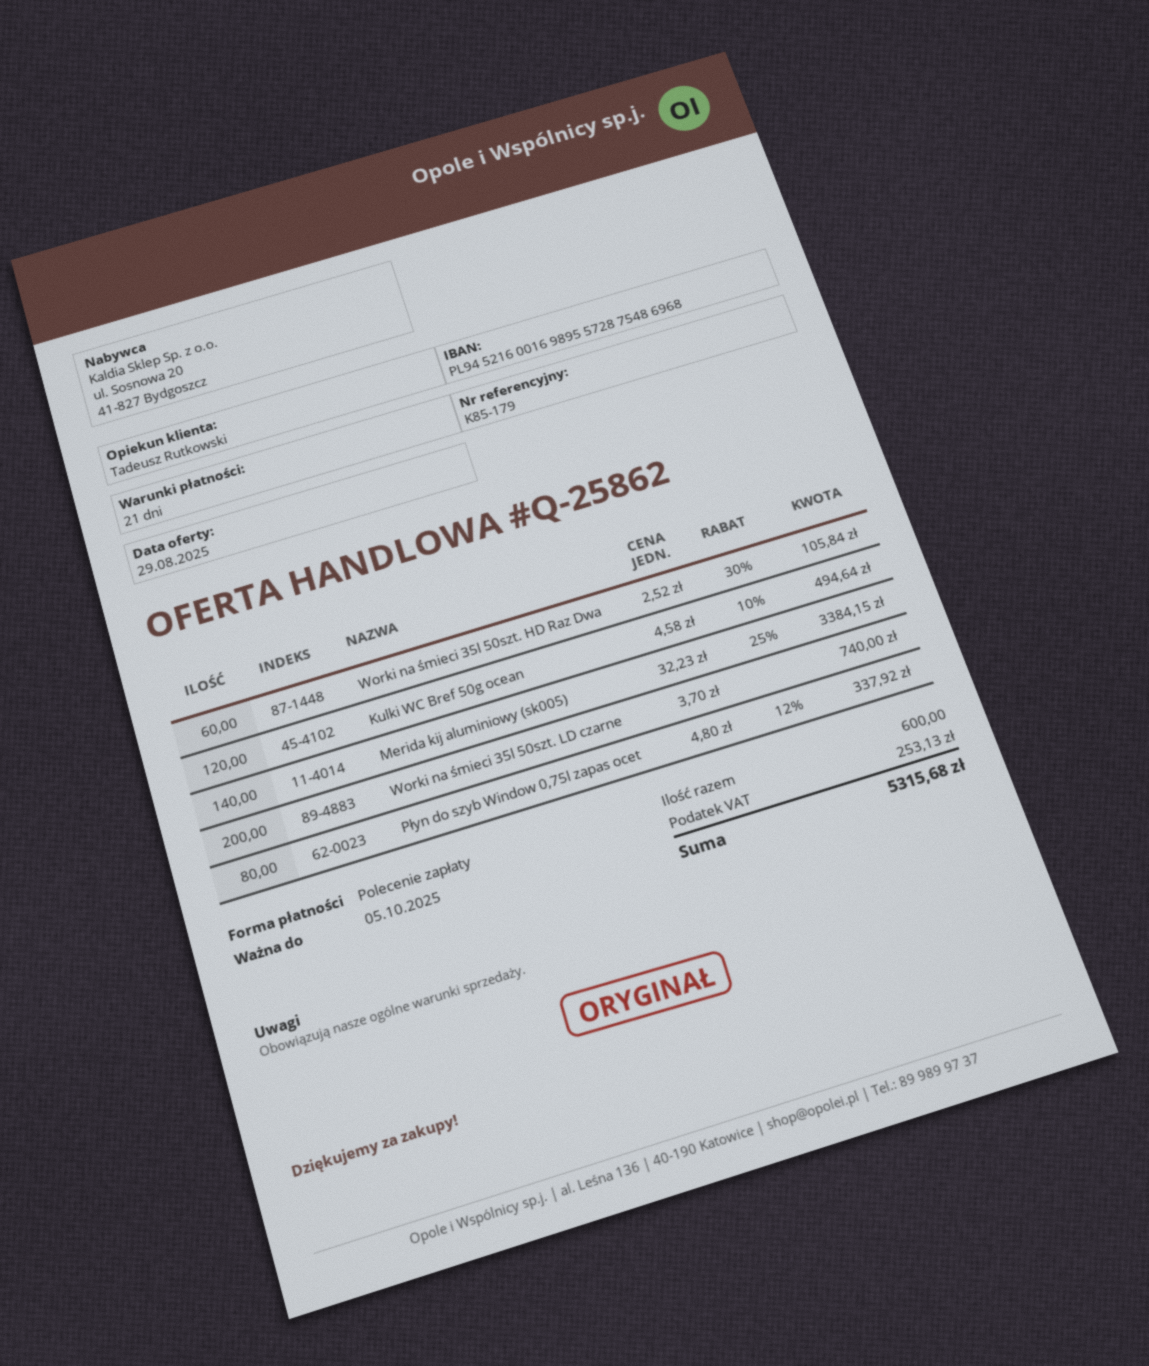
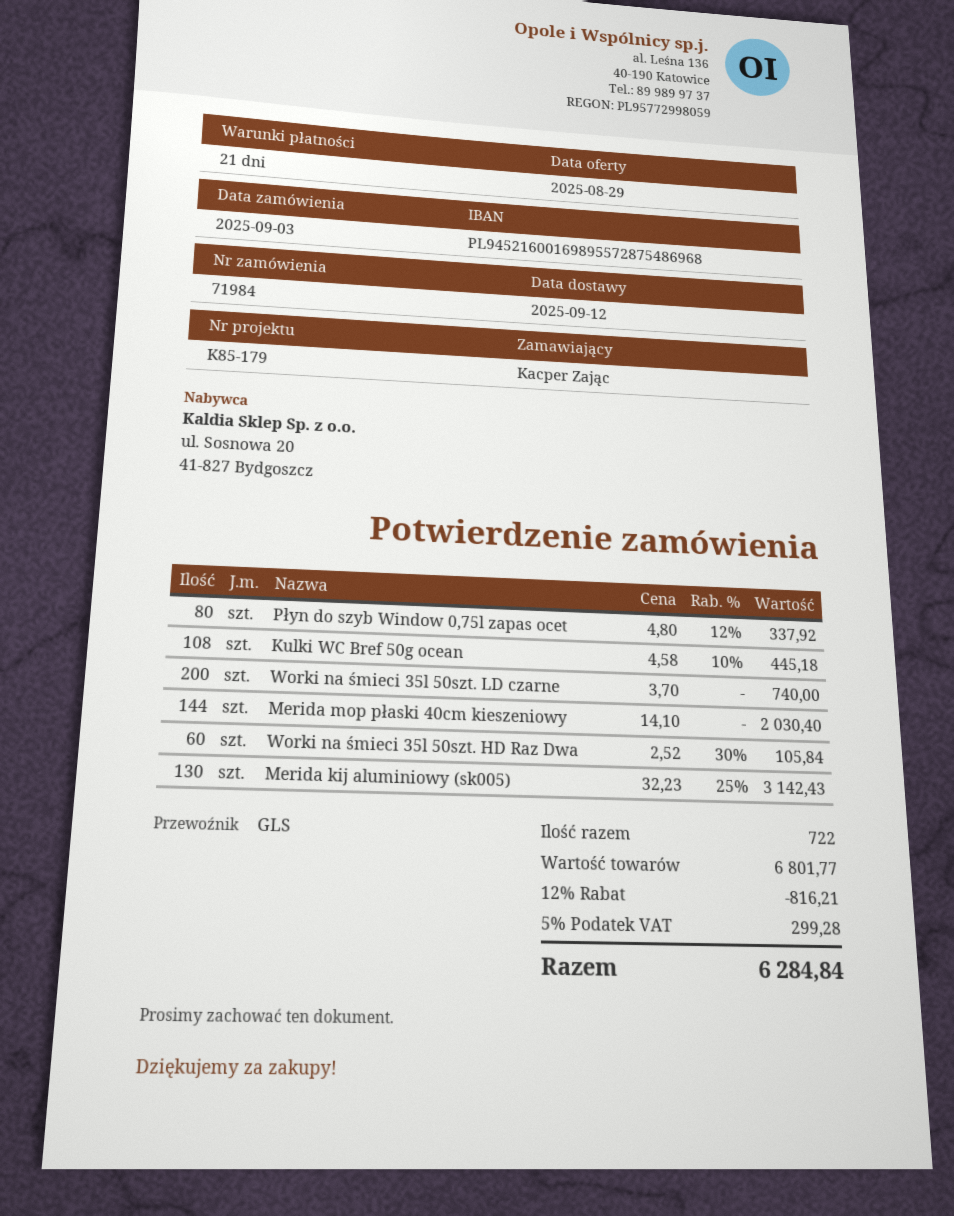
Kulki WC Bref 50g ocean: 120 x 4.58 - 10% = 494.64 -> 108 x 4.58 - 10% = 445.18
Merida kij aluminiowy (sk005): 140 x 32.23 - 25% = 3384.15 -> 130 x 32.23 - 25% = 3142.43
Merida mop płaski 40cm kieszeniowy: none -> 144 x 14.10 = 2030.40
total quantity: 600 -> 722
discount: none -> 12% = 816.21
tax: 253.13 -> 299.28
total: 5315.68 -> 6284.84

